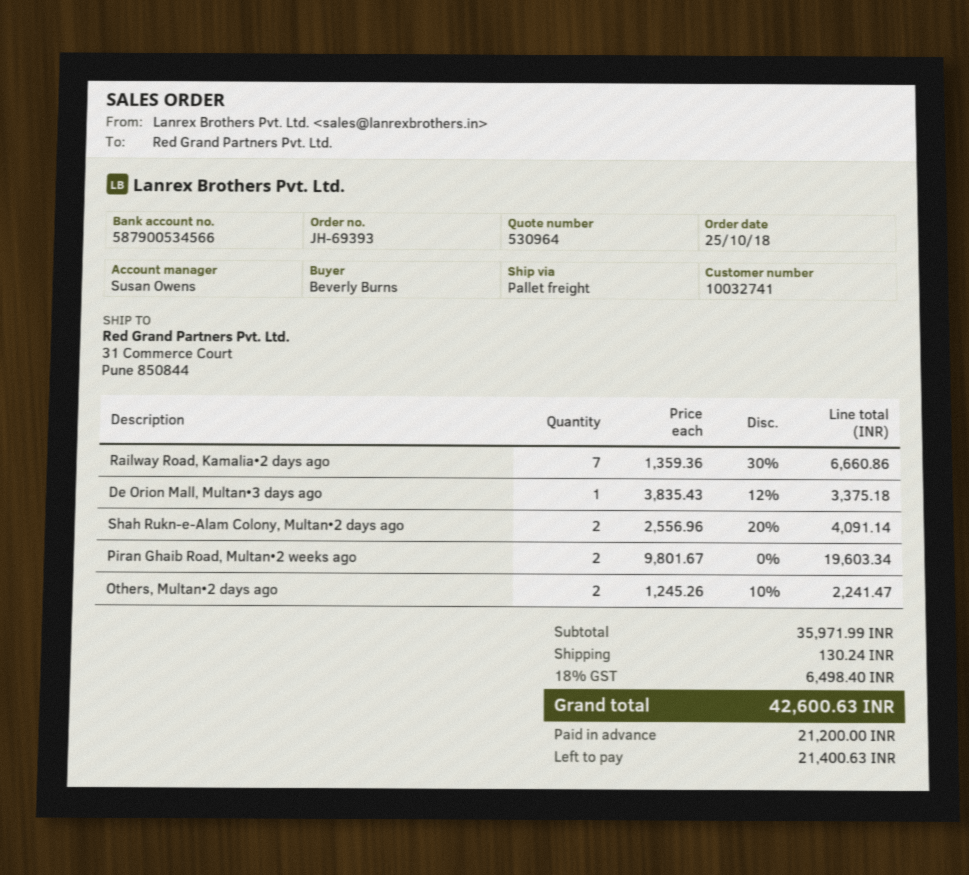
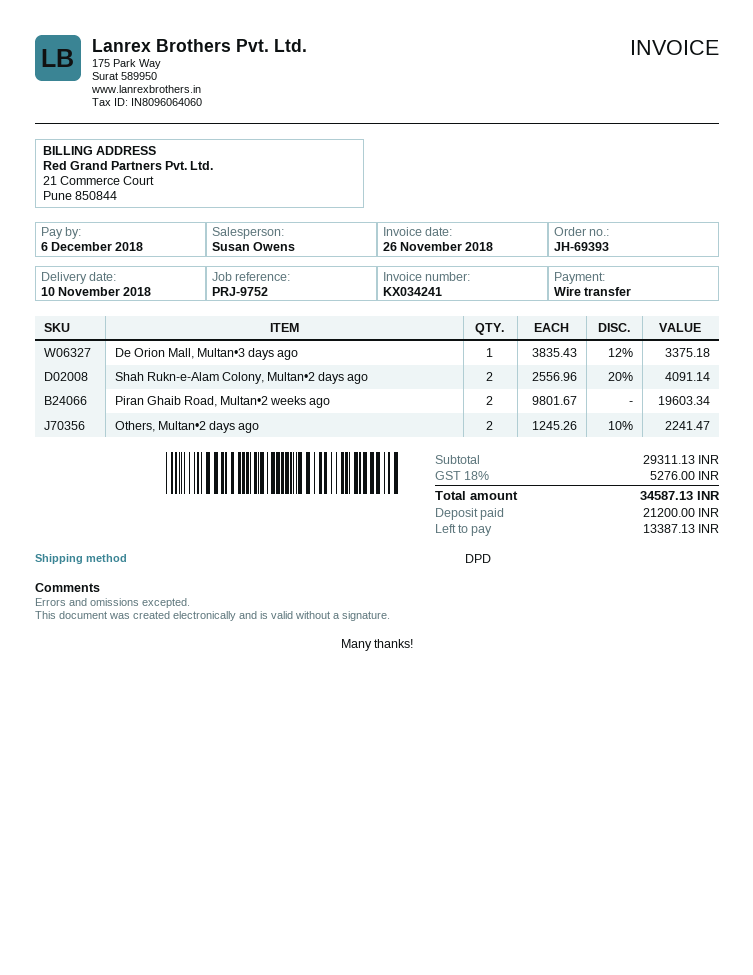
shipping method: pallet freight -> DPD
Railway Road, Kamalia•2 days ago: 7 x 1359.36 - 30% = 6660.86 -> none
subtotal: 35971.99 -> 29311.13
shipping: 130.24 -> none
tax: 18% = 6498.40 -> 18% = 5276.00
total: 42600.63 -> 34587.13
balance: 21400.63 -> 13387.13

